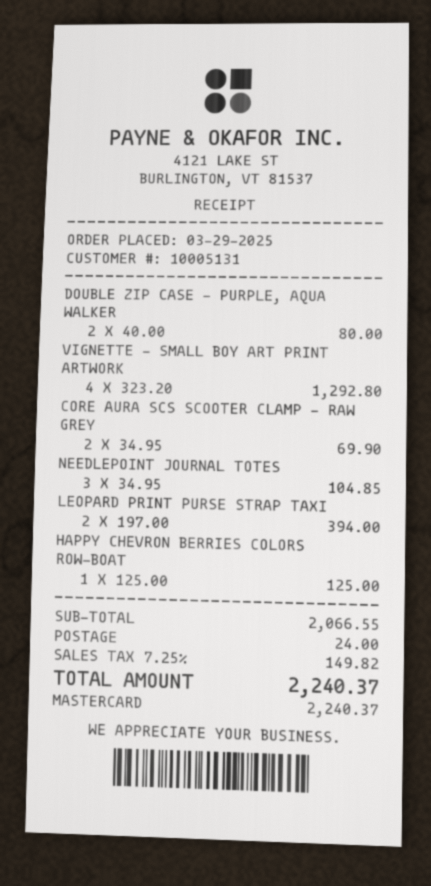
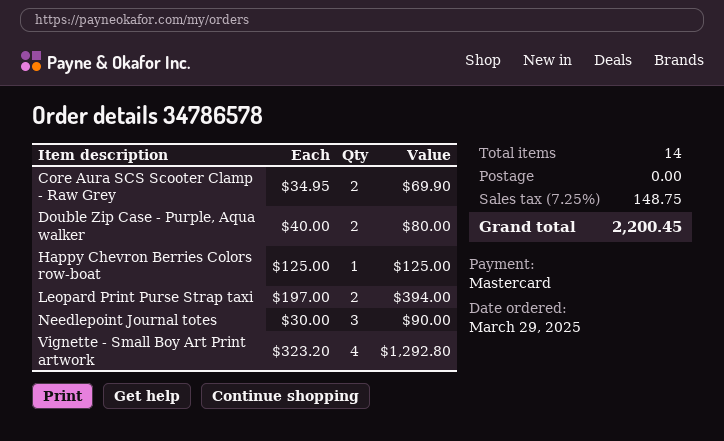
NEEDLEPOINT JOURNAL TOTES: 3 x 34.95 = 104.85 -> 3 x 30.00 = 90.00
shipping: 24.00 -> 0.00
tax: 7.25% = 149.82 -> 7.25% = 148.75
total: 2240.37 -> 2200.45

